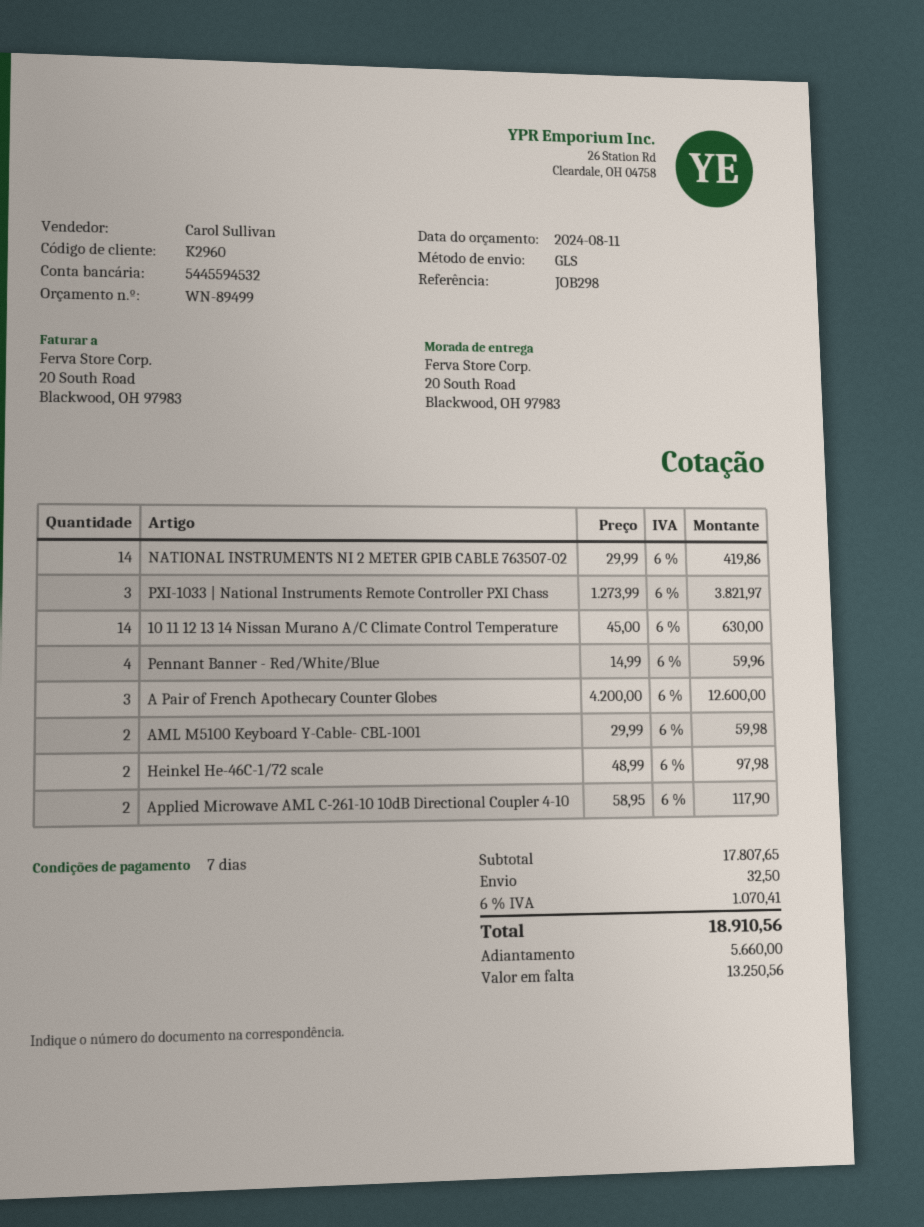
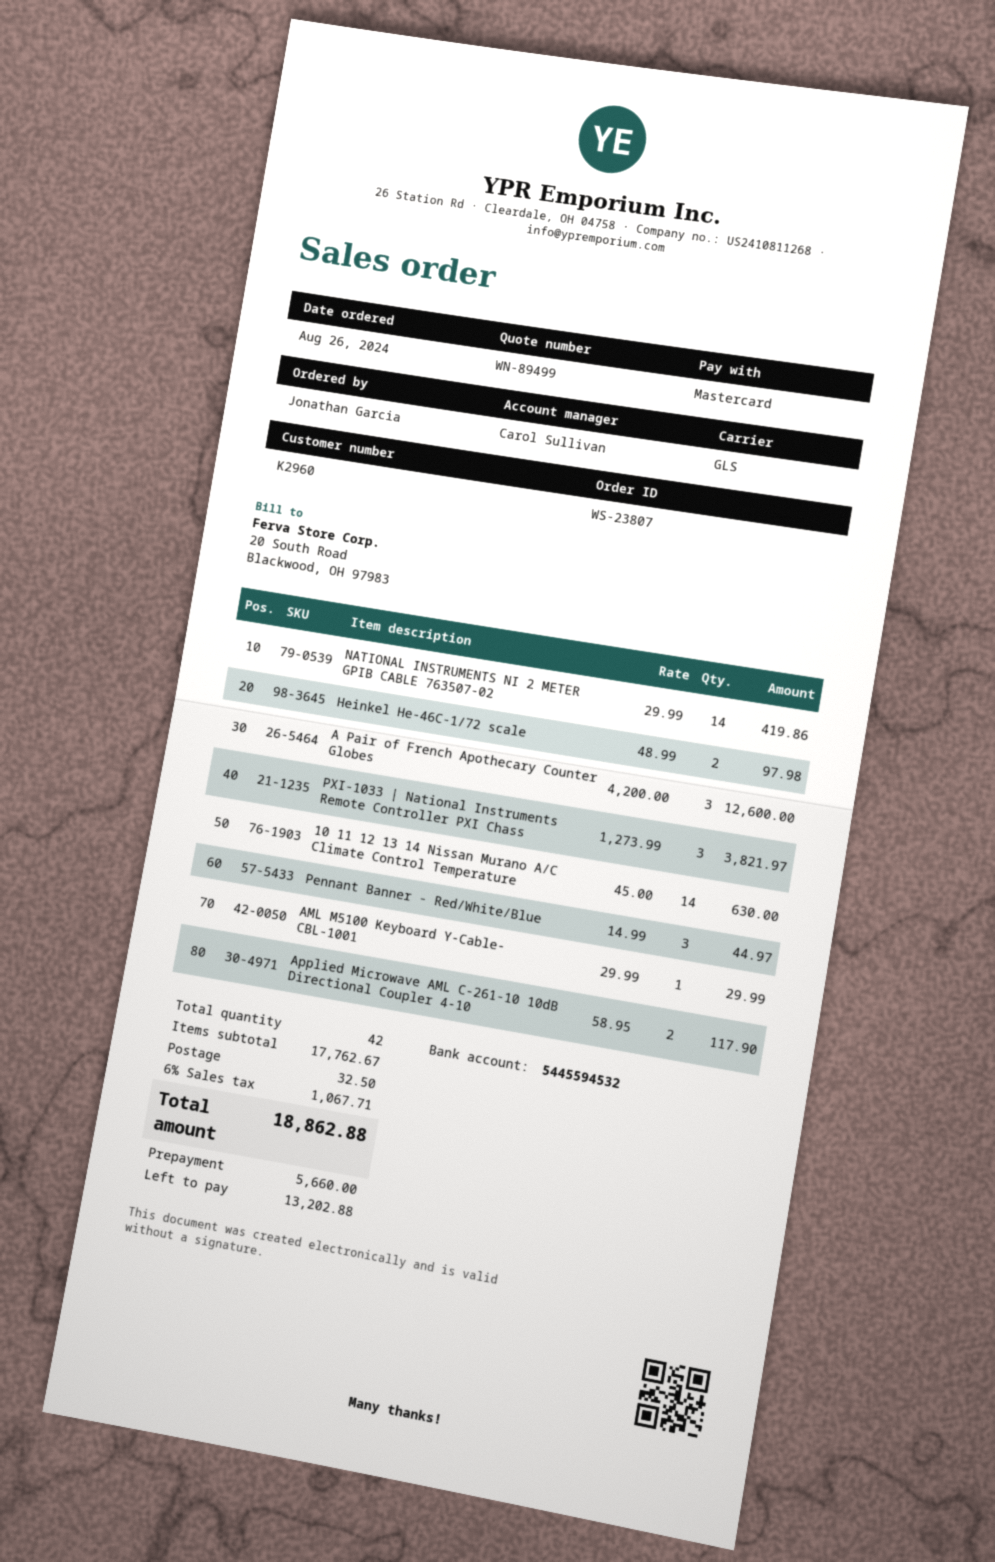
Pennant Banner - Red/White/Blue: 4 x 14.99 = 59.96 -> 3 x 14.99 = 44.97
AML M5100 Keyboard Y-Cable- CBL-1001: 2 x 29.99 = 59.98 -> 1 x 29.99 = 29.99
subtotal: 17807.65 -> 17762.67
tax: 6% = 1070.41 -> 6% = 1067.71
total: 18910.56 -> 18862.88
balance: 13250.56 -> 13202.88

